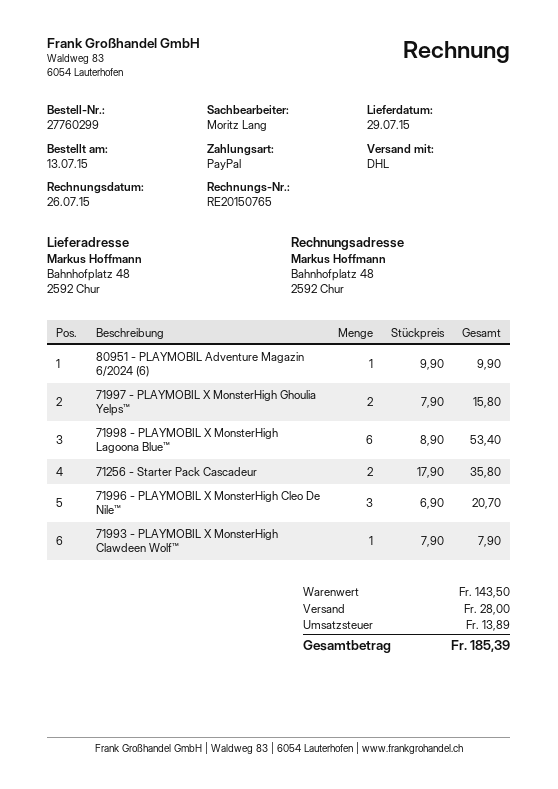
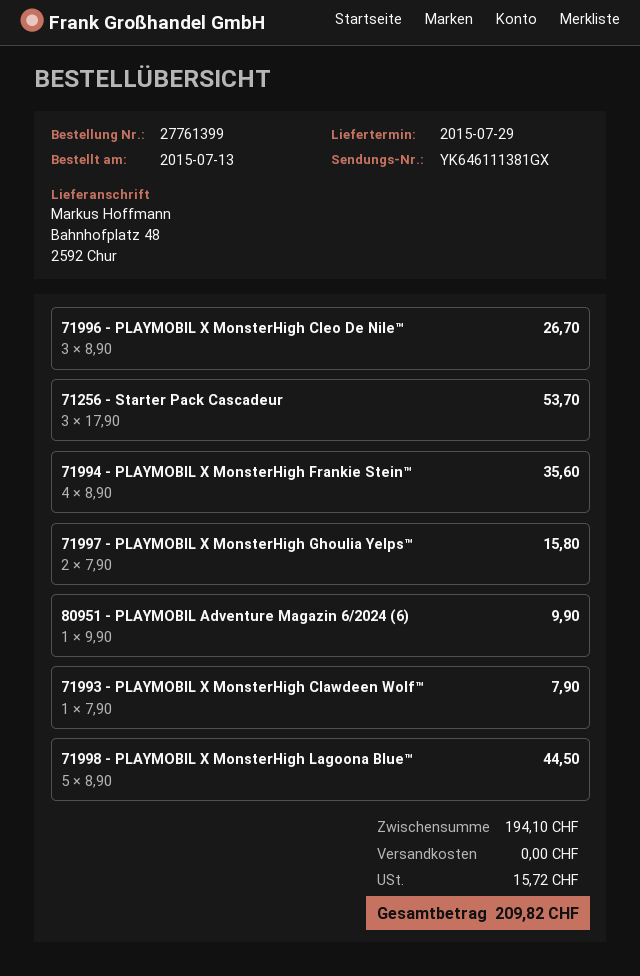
order number: 27760299 -> 27761399
71998 - PLAYMOBIL X MonsterHigh Lagoona Blue™: 6 x 8.90 = 53.40 -> 5 x 8.90 = 44.50
71256 - Starter Pack Cascadeur: 2 x 17.90 = 35.80 -> 3 x 17.90 = 53.70
71996 - PLAYMOBIL X MonsterHigh Cleo De Nile™: 3 x 6.90 = 20.70 -> 3 x 8.90 = 26.70
71994 - PLAYMOBIL X MonsterHigh Frankie Stein™: none -> 4 x 8.90 = 35.60
subtotal: 143.50 -> 194.10
shipping: 28.00 -> 0.00
tax: 13.89 -> 15.72
total: 185.39 -> 209.82

